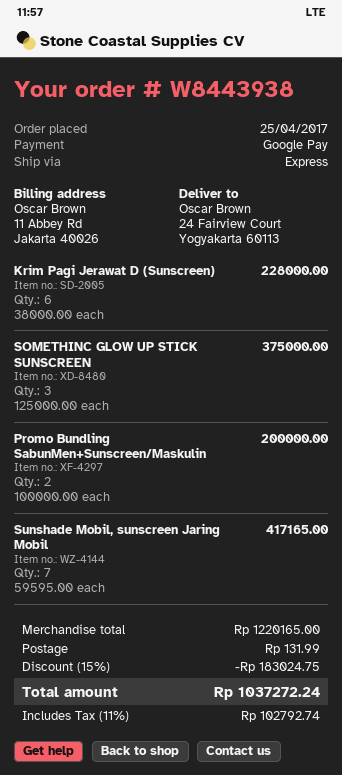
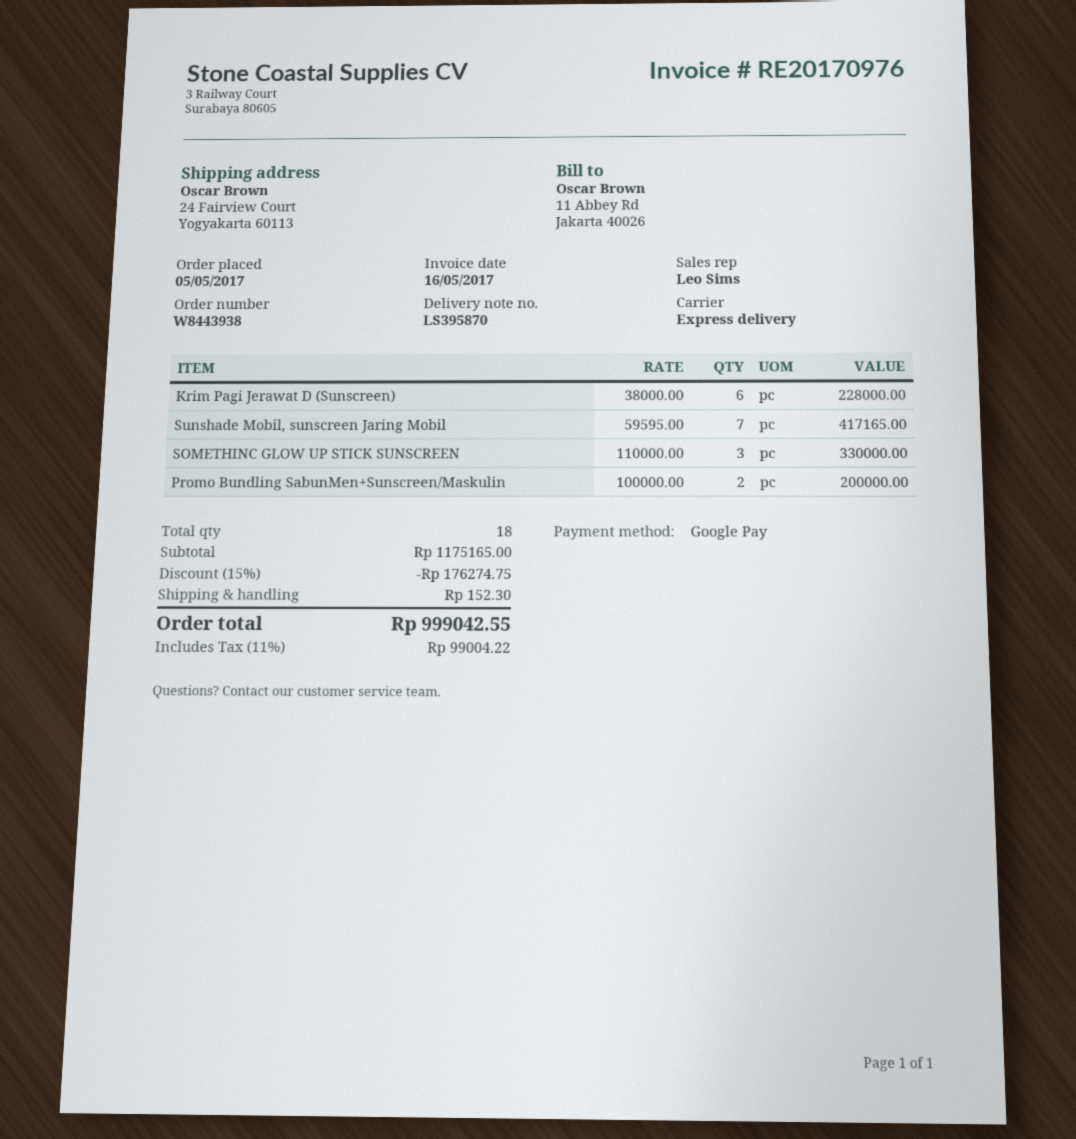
order date: 2017-04-25 -> 2017-05-05
SOMETHINC GLOW UP STICK SUNSCREEN: 3 x 125000.00 = 375000.00 -> 3 x 110000.00 = 330000.00
subtotal: 1220165.00 -> 1175165.00
discount: 15% = 183024.75 -> 15% = 176274.75
shipping: 131.99 -> 152.30
tax: 11% = 102792.74 -> 11% = 99004.22
total: 1037272.24 -> 999042.55

